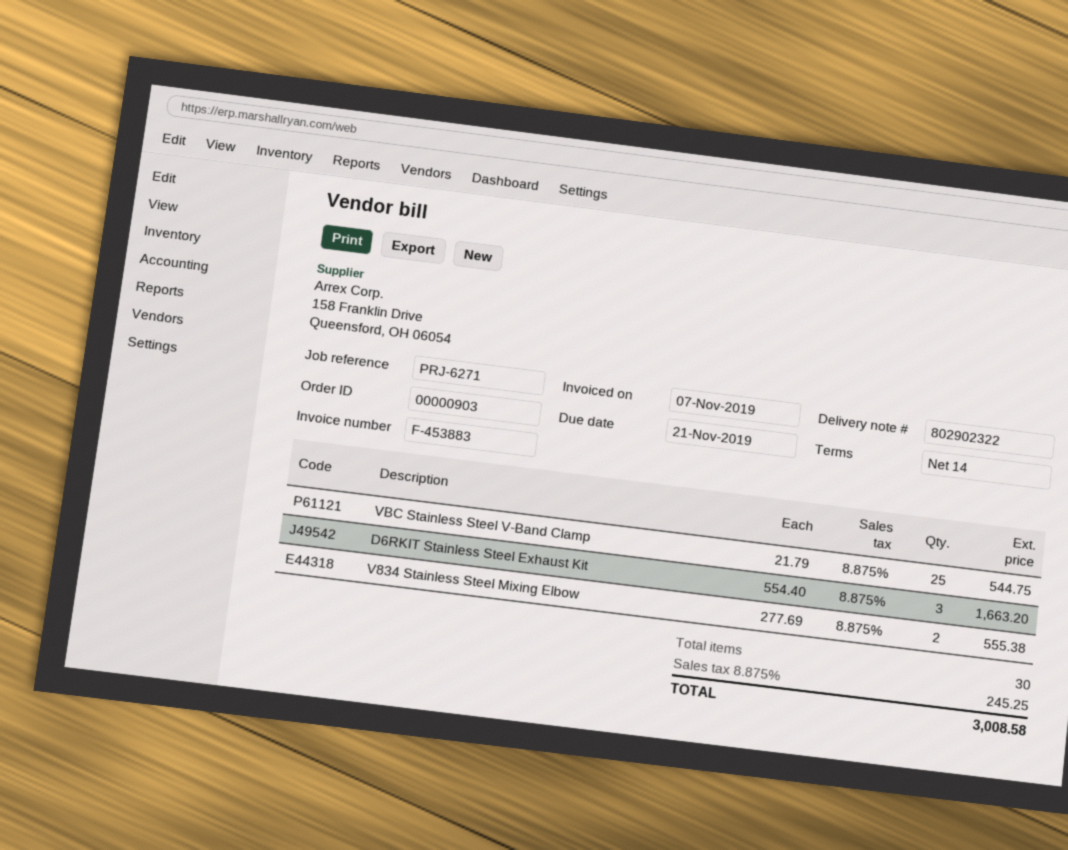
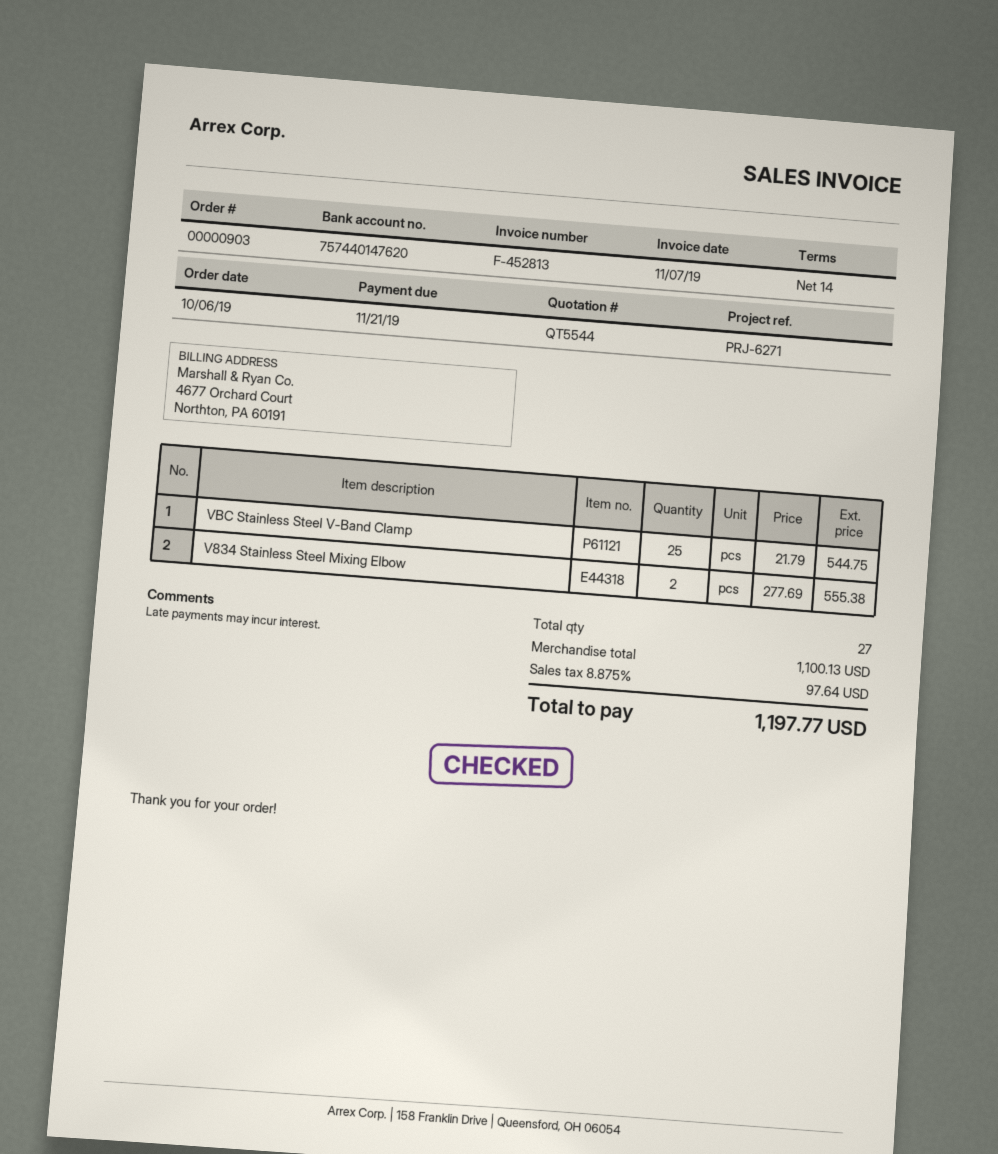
invoice number: F-453883 -> F-452813
D6RKIT Stainless Steel Exhaust Kit: 3 x 554.40 = 1663.20 -> none
total quantity: 30 -> 27
tax: 8.875% = 245.25 -> 8.875% = 97.64
total: 3008.58 -> 1197.77

